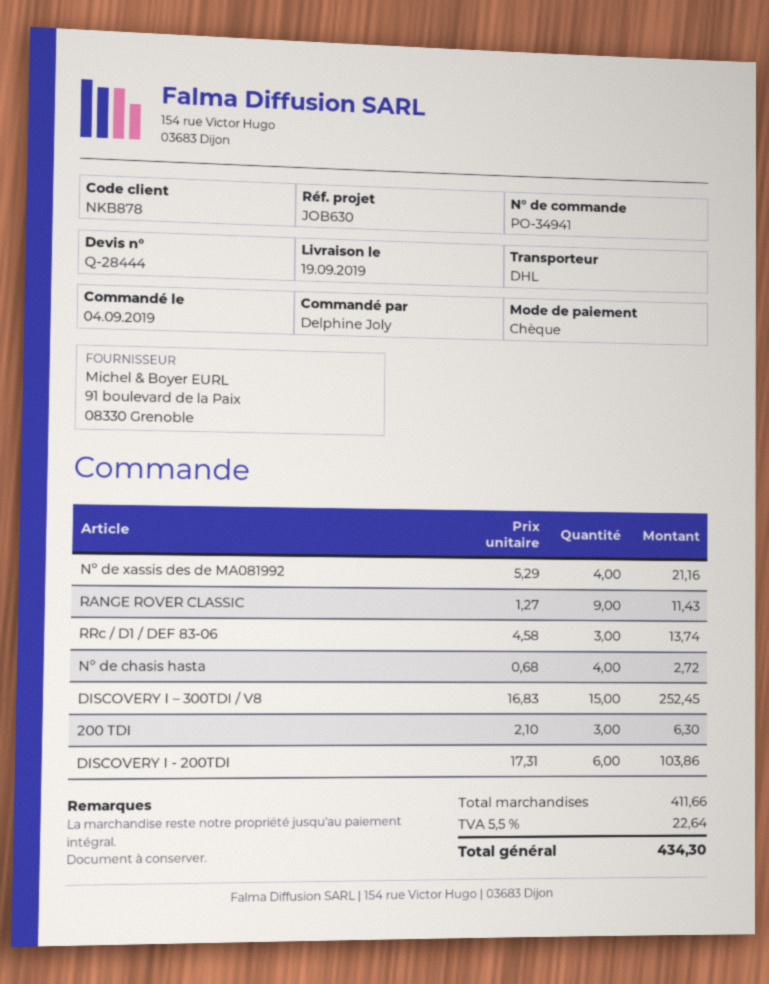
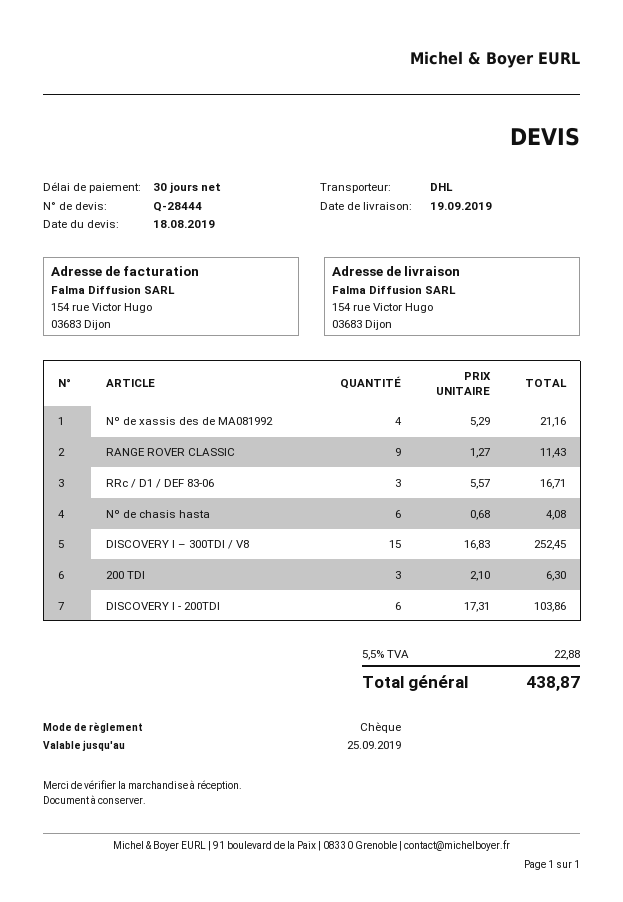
RRc / D1 / DEF 83-06: 3 x 4.58 = 13.74 -> 3 x 5.57 = 16.71
Nº de chasis hasta: 4 x 0.68 = 2.72 -> 6 x 0.68 = 4.08
tax: 5.5% = 22.64 -> 5.5% = 22.88
total: 434.30 -> 438.87

